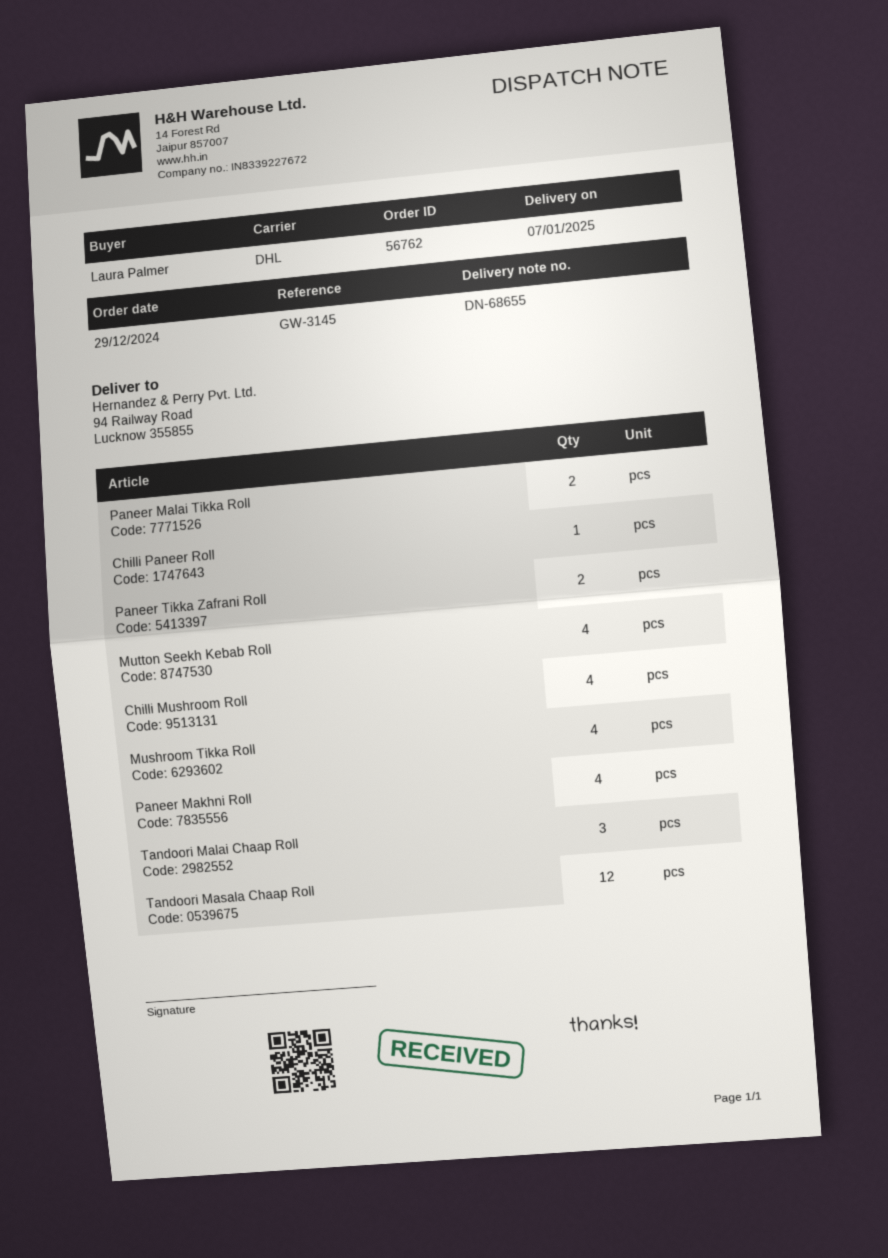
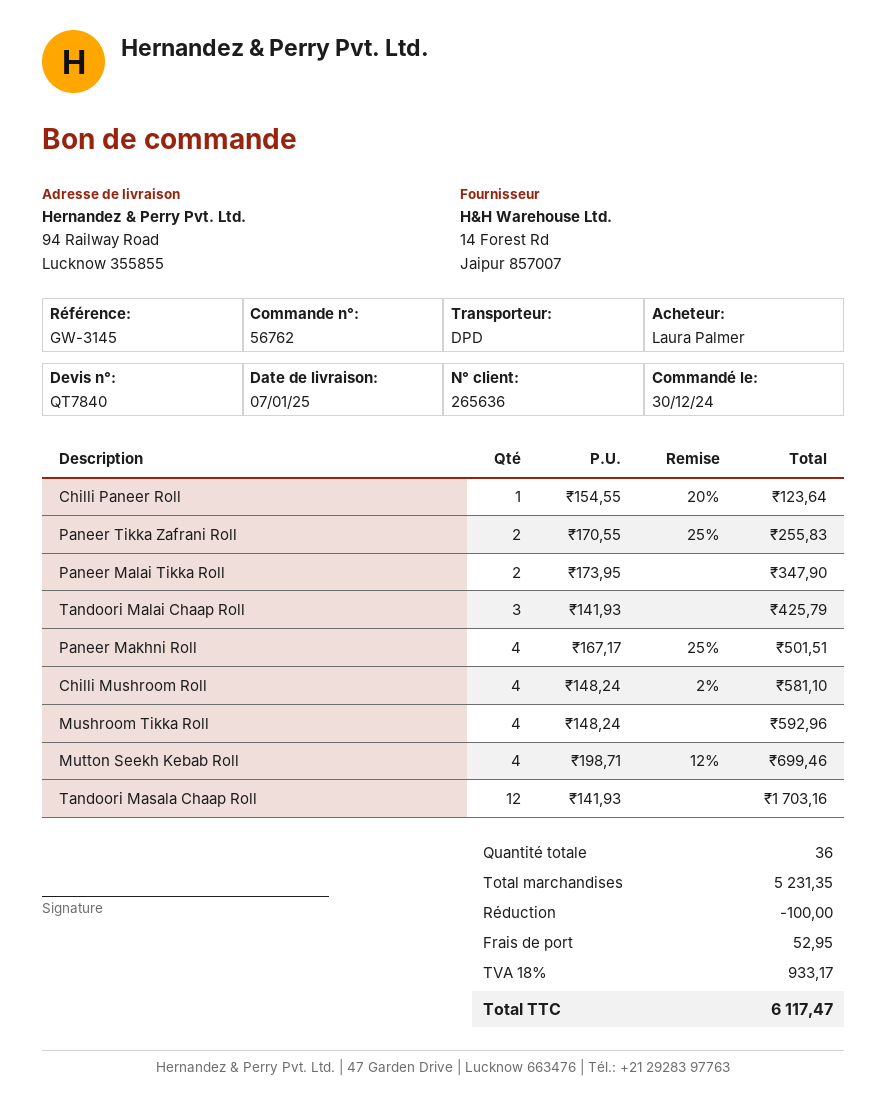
order date: 2024-12-29 -> 2024-12-30
shipping method: DHL -> DPD

